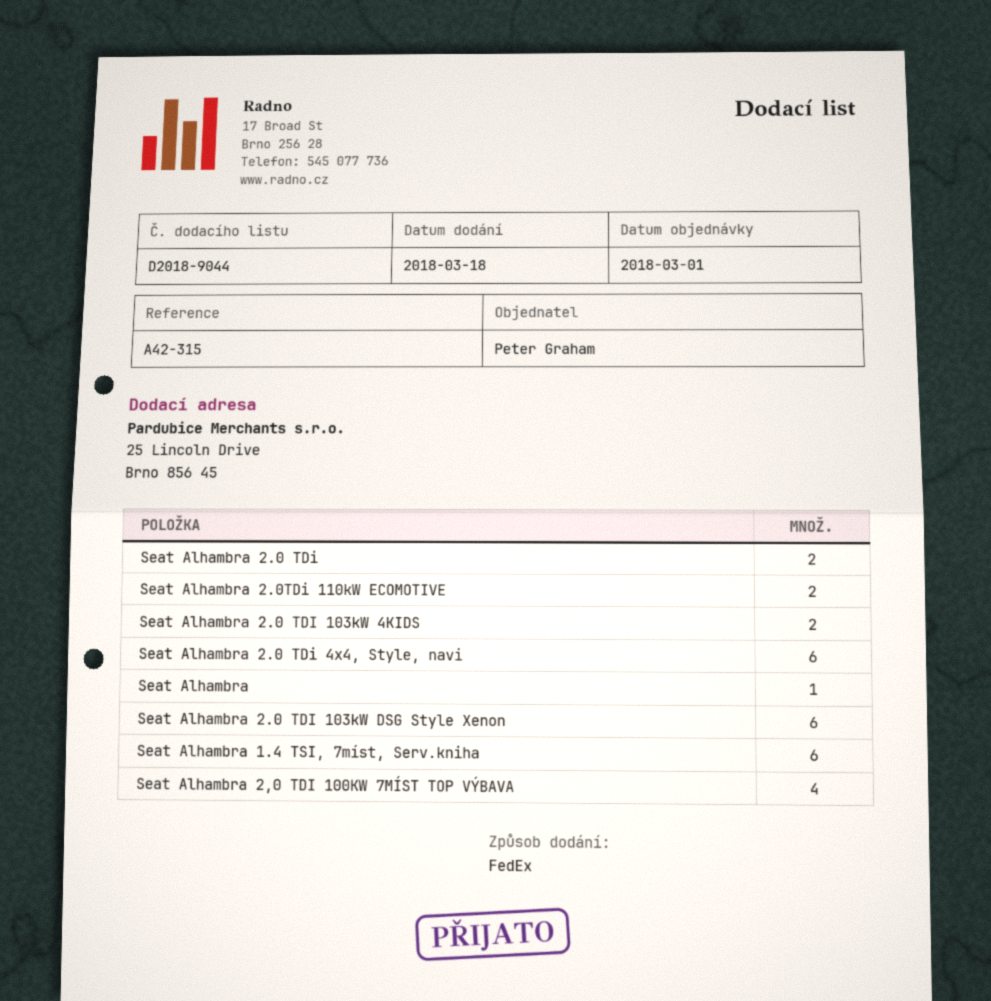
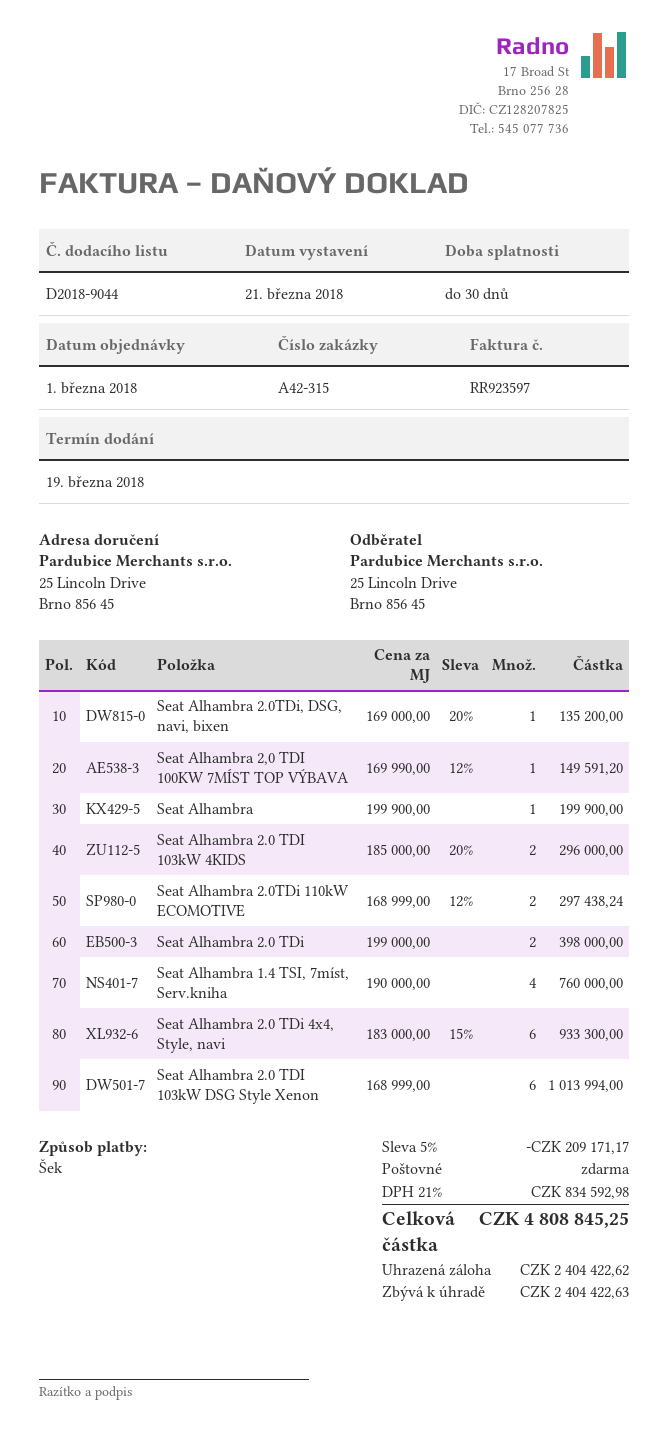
delivery date: 2018-03-18 -> 2018-03-19
Seat Alhambra 1.4 TSI, 7míst, Serv.kniha: 6 -> 4
Seat Alhambra 2,0 TDI 100KW 7MÍST TOP VÝBAVA: 4 -> 1
Seat Alhambra 2.0TDi, DSG, navi, bixen: none -> 1

